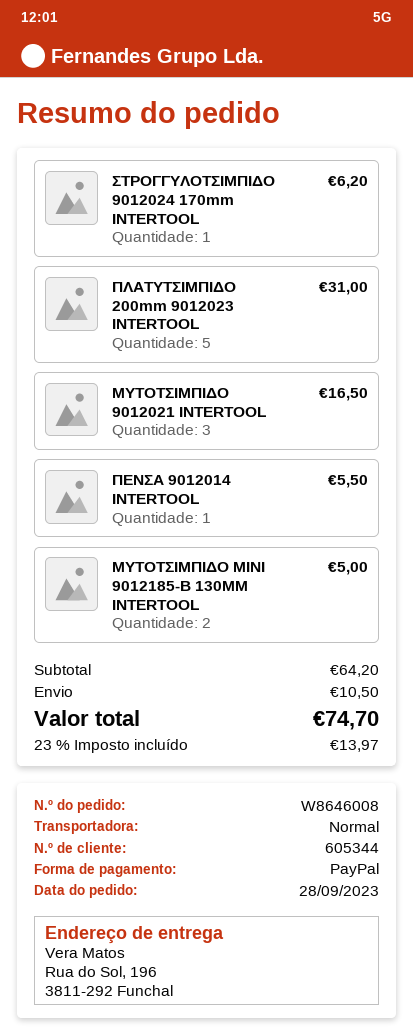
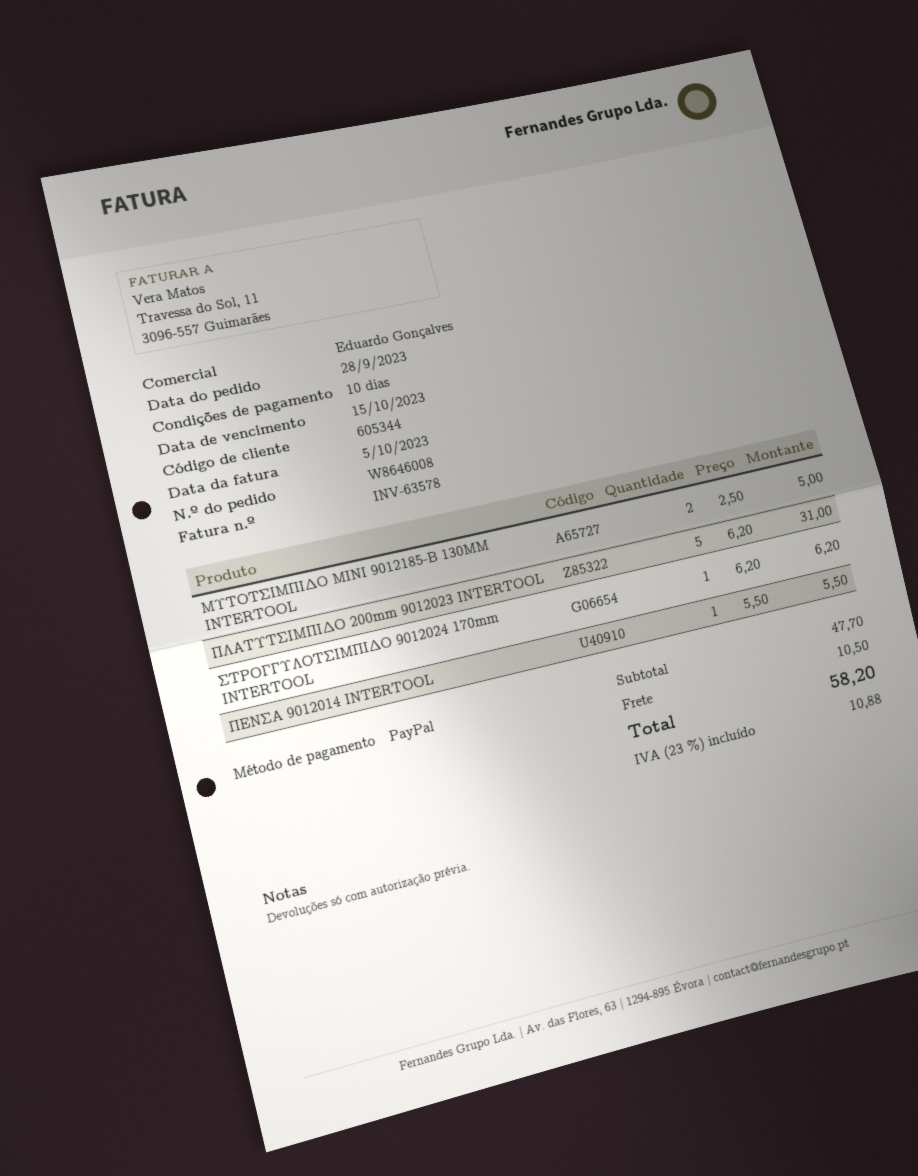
ΜΥΤΟΤΣΙΜΠΙΔΟ 9012021 INTERTOOL: 3 for 16.50 -> none
subtotal: 64.20 -> 47.70
tax: 23% = 13.97 -> 23% = 10.88
total: 74.70 -> 58.20

